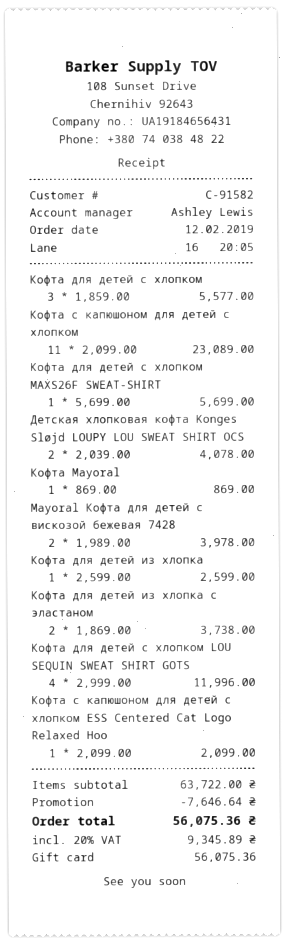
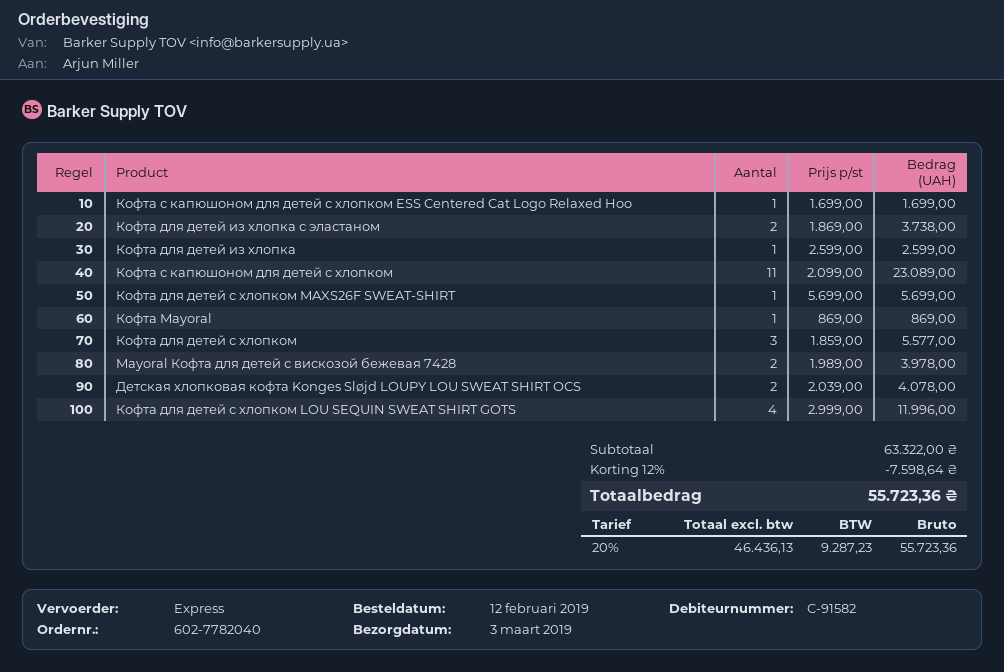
Кофта с капюшоном для детей с хлопком ESS Centered Cat Logo Relaxed Hoo: 1 x 2099.00 = 2099.00 -> 1 x 1699.00 = 1699.00
subtotal: 63722.00 -> 63322.00
discount: 7646.64 -> 7598.64
tax: 20% = 9345.89 -> 20% = 9287.23
total: 56075.36 -> 55723.36

